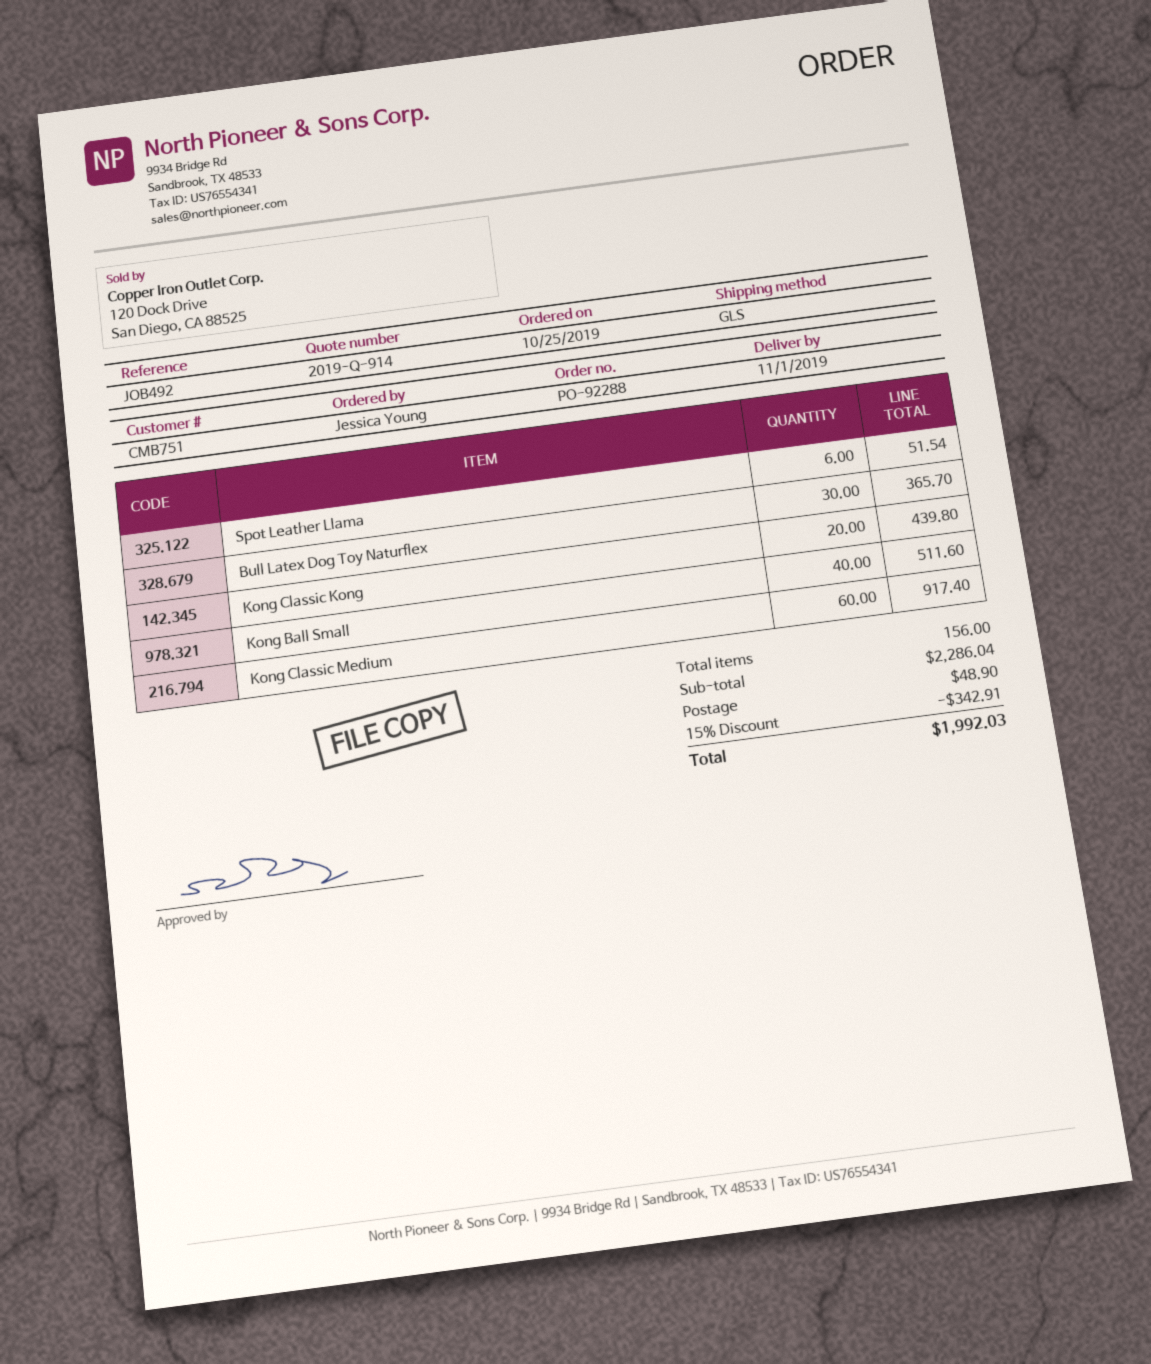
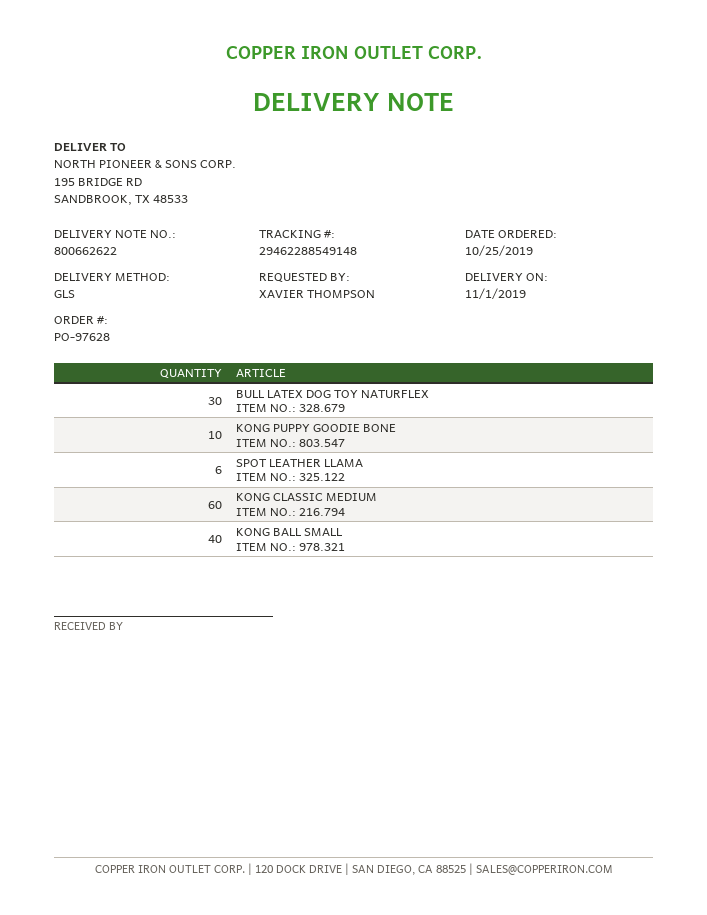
order number: PO-92288 -> PO-97628
ordered by: Jessica Young -> XAVIER THOMPSON
Kong Classic Kong: 20 -> none
KONG PUPPY GOODIE BONE: none -> 10

